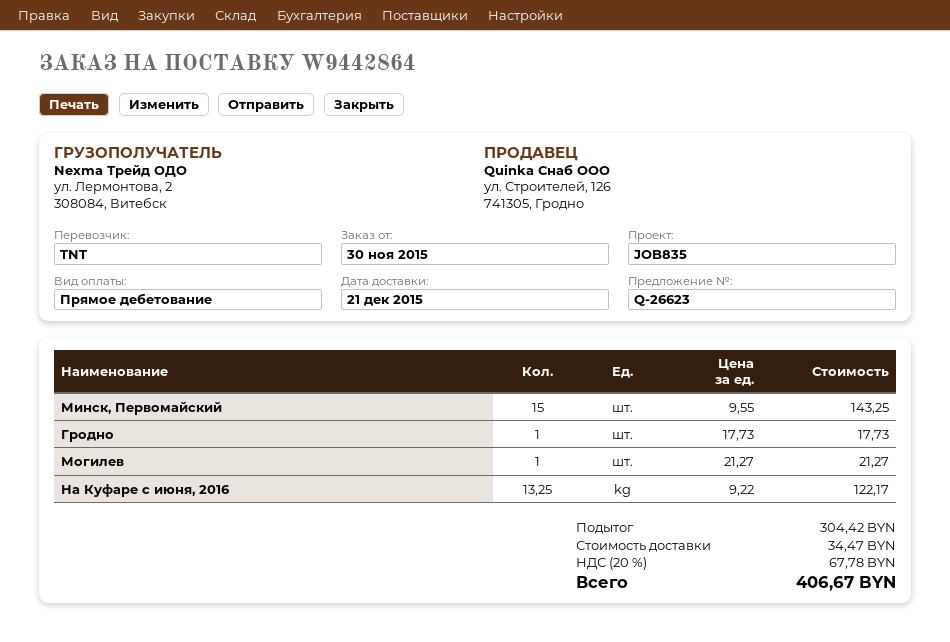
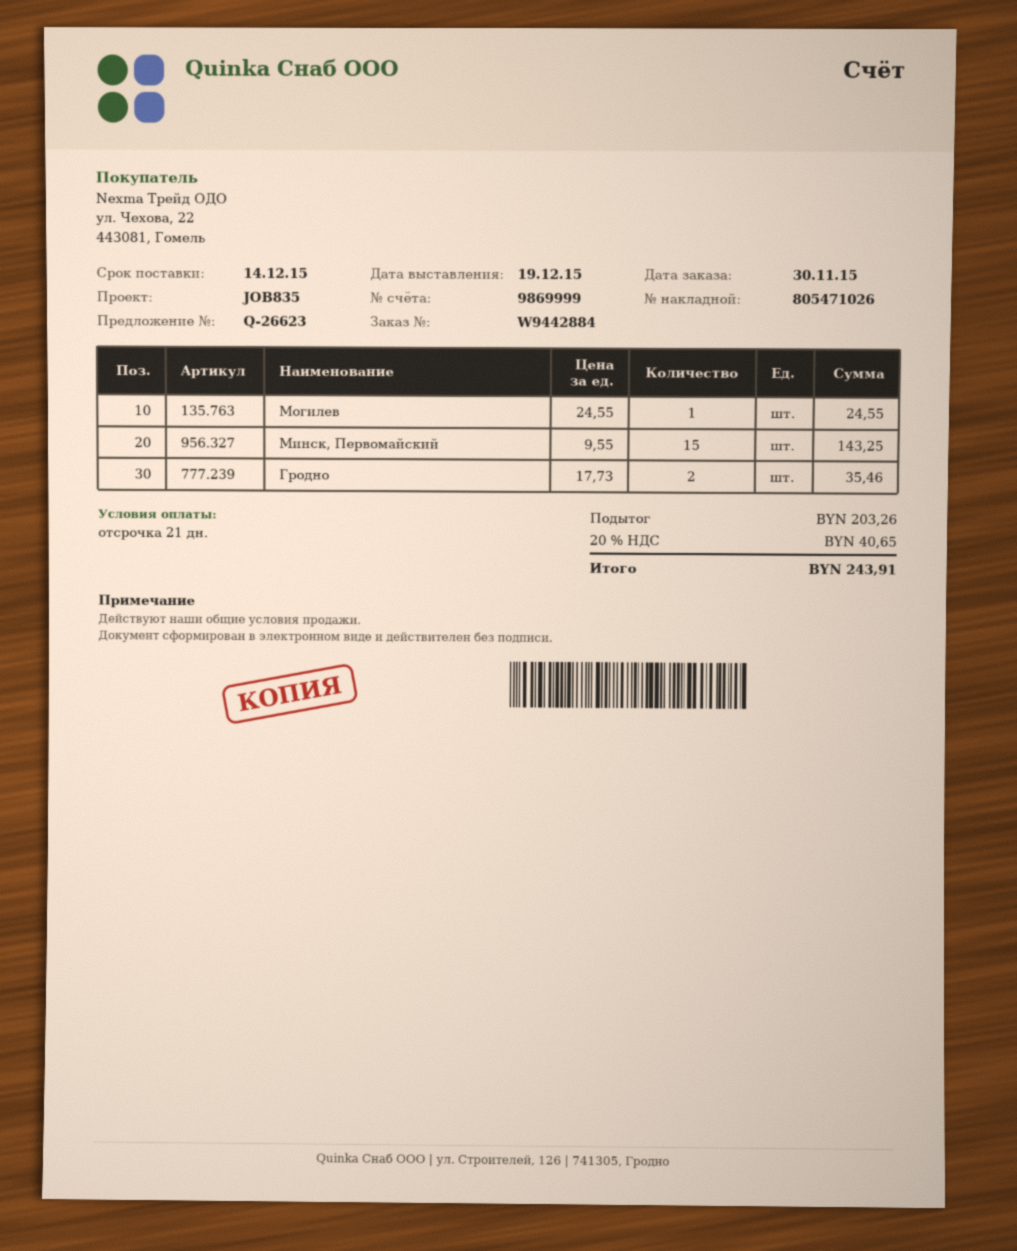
order number: W9442864 -> W9442884
delivery date: 2015-12-21 -> 2015-12-14
Гродно: 1 x 17.73 = 17.73 -> 2 x 17.73 = 35.46
Могилев: 1 x 21.27 = 21.27 -> 1 x 24.55 = 24.55
На Куфаре с июня, 2016: 13.25 x 9.22 = 122.17 -> none
subtotal: 304.42 -> 203.26
shipping: 34.47 -> none
tax: 20% = 67.78 -> 20% = 40.65
total: 406.67 -> 243.91

